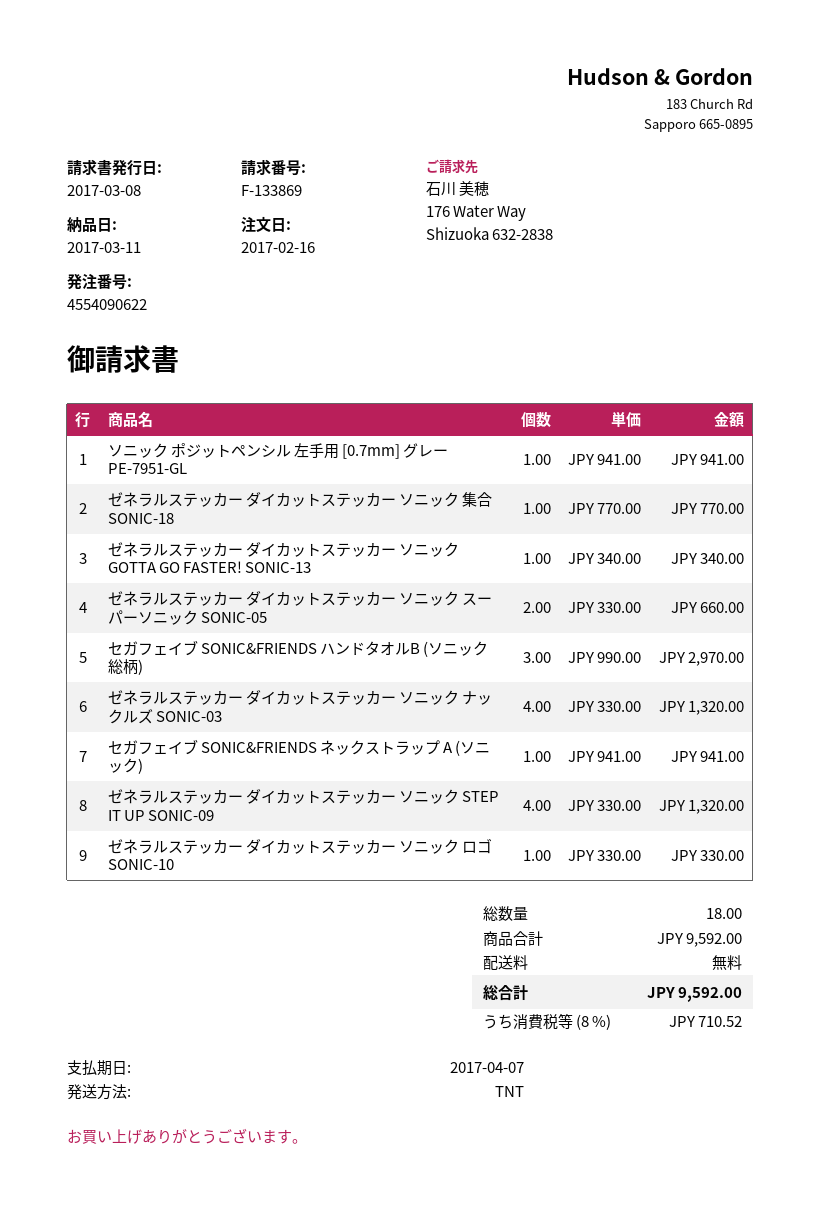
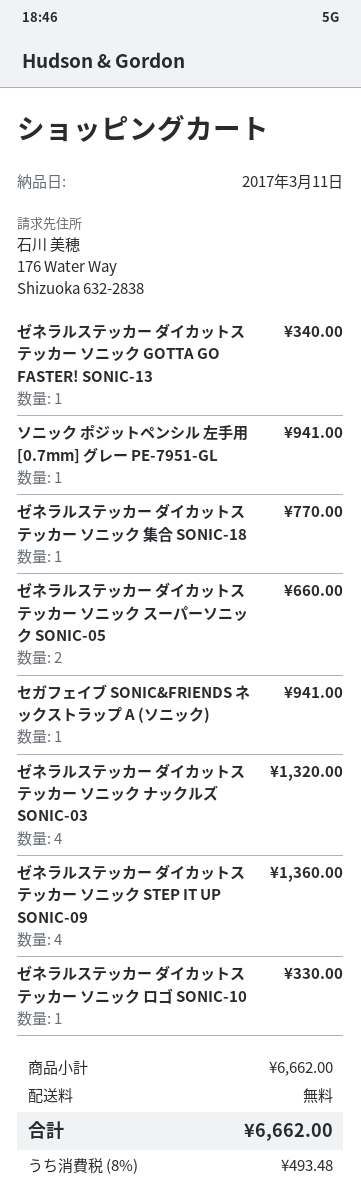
セガフェイブ SONIC&FRIENDS ハンドタオルB (ソニック 総柄): 3 for 2970.00 -> none
ゼネラルステッカー ダイカットステッカー ソニック STEP IT UP SONIC-09: 4 for 1320.00 -> 4 for 1360.00
subtotal: 9592.00 -> 6662.00
tax: 8% = 710.52 -> 8% = 493.48
total: 9592.00 -> 6662.00

